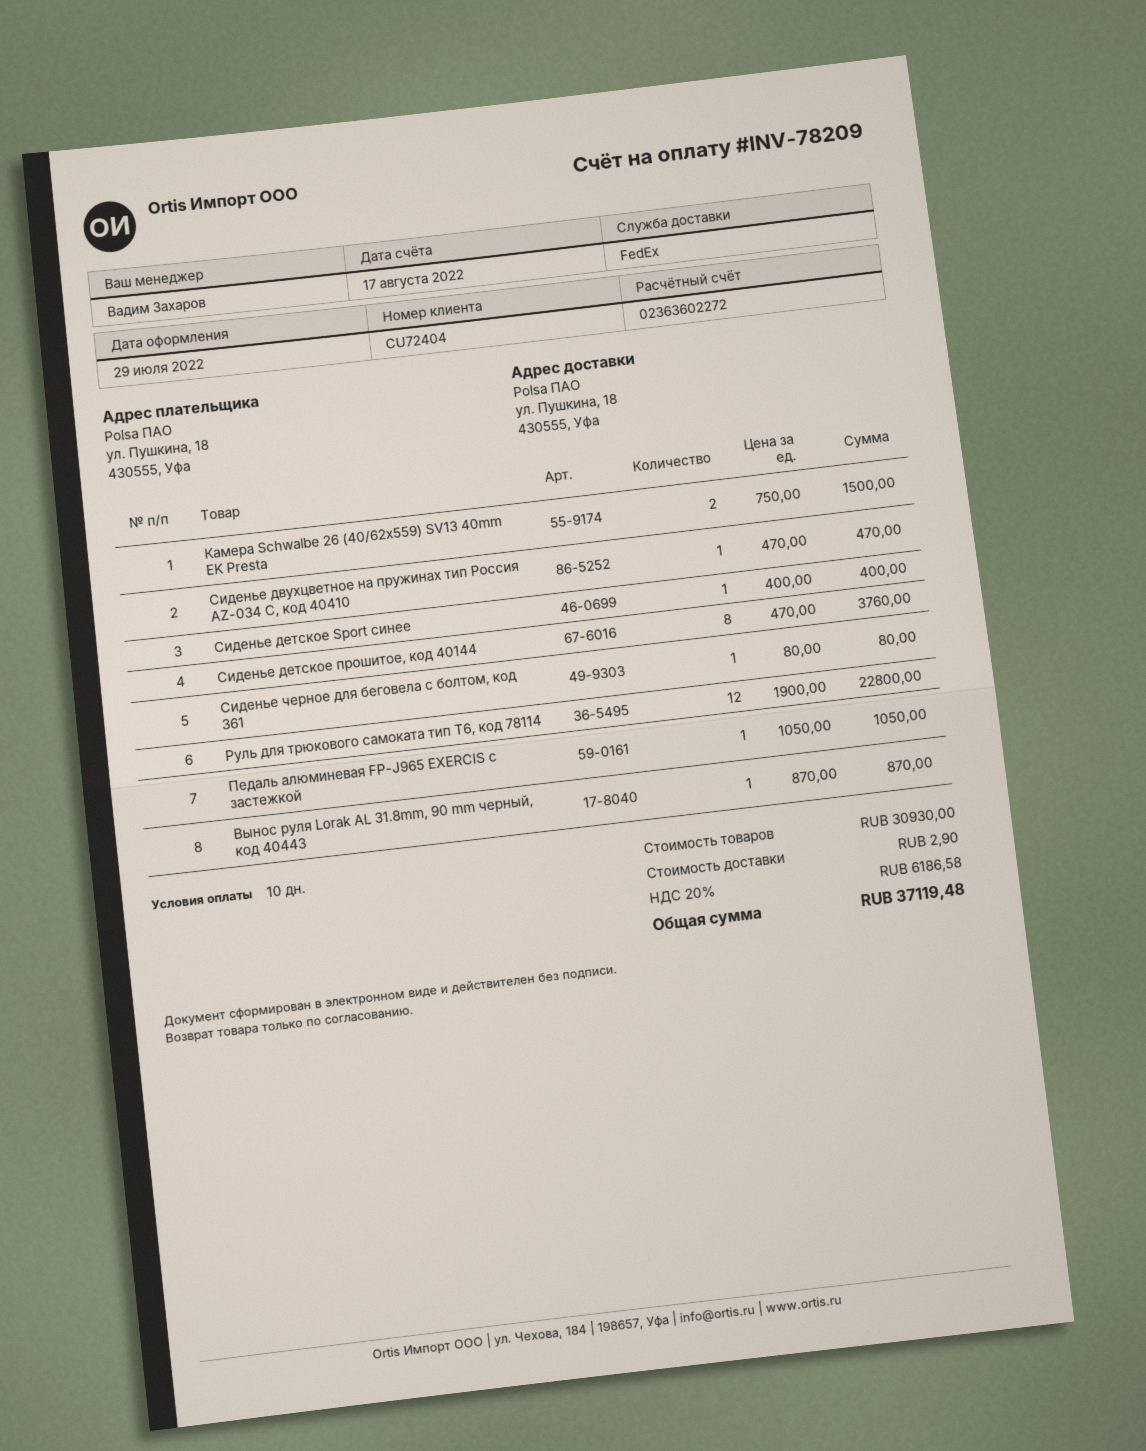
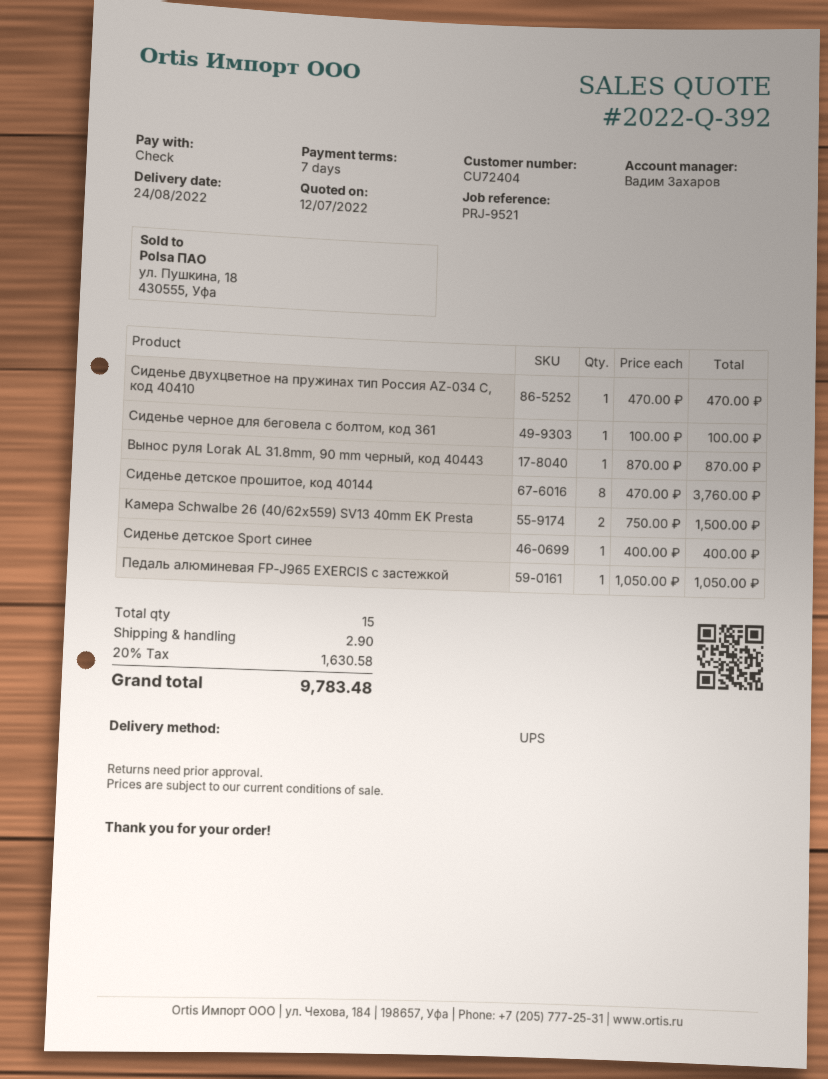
payment terms: 10 days -> 7 days
shipping method: FedEx -> UPS
Сиденье черное для беговела с болтом, код 361: 1 x 80.00 = 80.00 -> 1 x 100.00 = 100.00
Руль для трюкового самоката тип T6, код 78114: 12 x 1900.00 = 22800.00 -> none
tax: 20% = 6186.58 -> 20% = 1630.58
total: 37119.48 -> 9783.48

